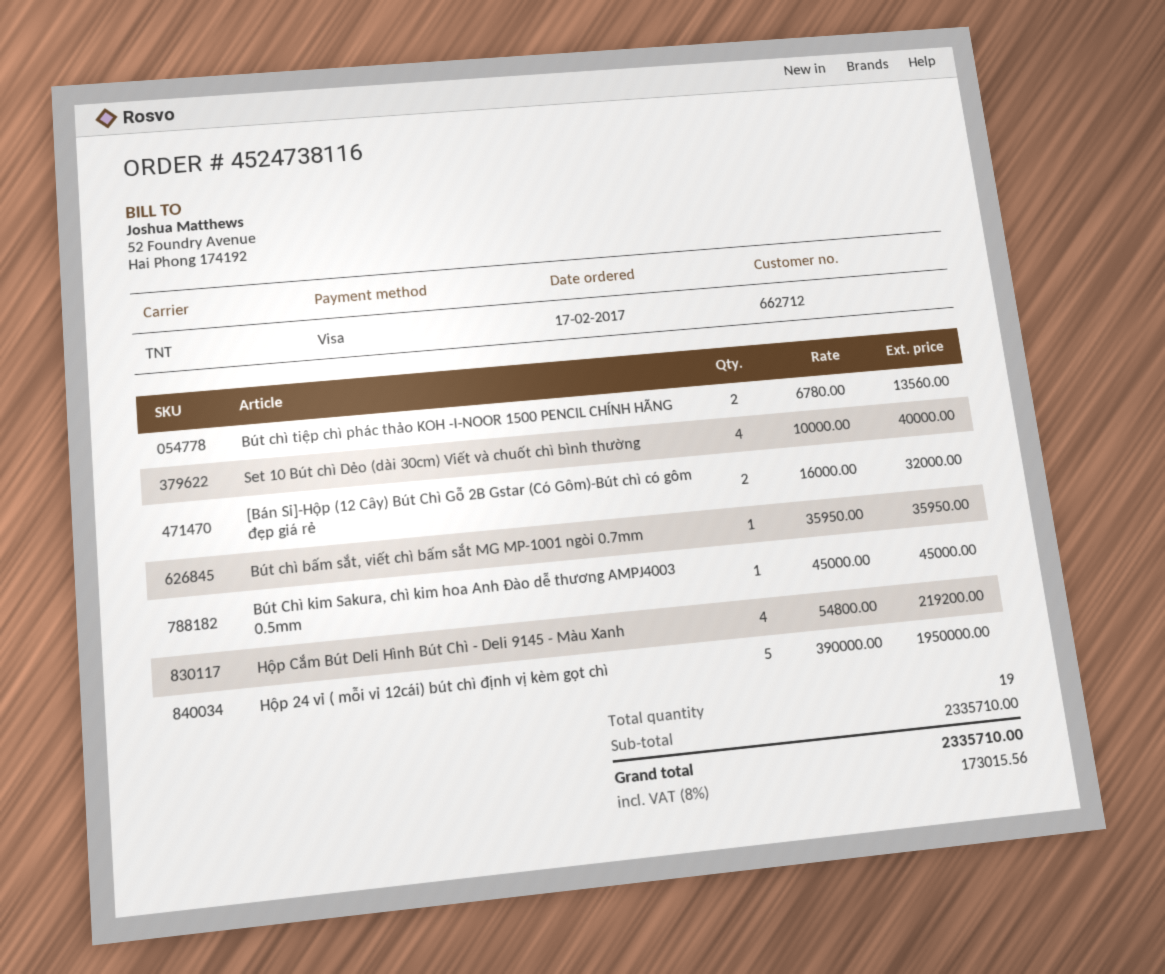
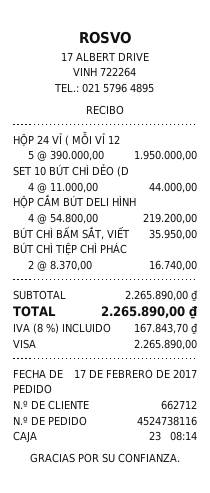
Bút chì tiệp chì phác thảo KOH -I-NOOR 1500 PENCIL CHÍNH HÃNG: 2 x 6780.00 = 13560.00 -> 2 x 8370.00 = 16740.00
Set 10 Bút chì Dẻo (dài 30cm) Viết và chuốt chì bình thường: 4 x 10000.00 = 40000.00 -> 4 x 11000.00 = 44000.00
[Bán Sỉ]-Hộp (12 Cây) Bút Chì Gỗ 2B Gstar (Có Gôm)-Bút chì có gôm đẹp giá rẻ: 2 x 16000.00 = 32000.00 -> none
Bút Chì kim Sakura, chì kim hoa Anh Đào dễ thương AMPJ4003 0.5mm: 1 x 45000.00 = 45000.00 -> none
subtotal: 2335710.00 -> 2265890.00
tax: 8% = 173015.56 -> 8% = 167843.70
total: 2335710.00 -> 2265890.00

